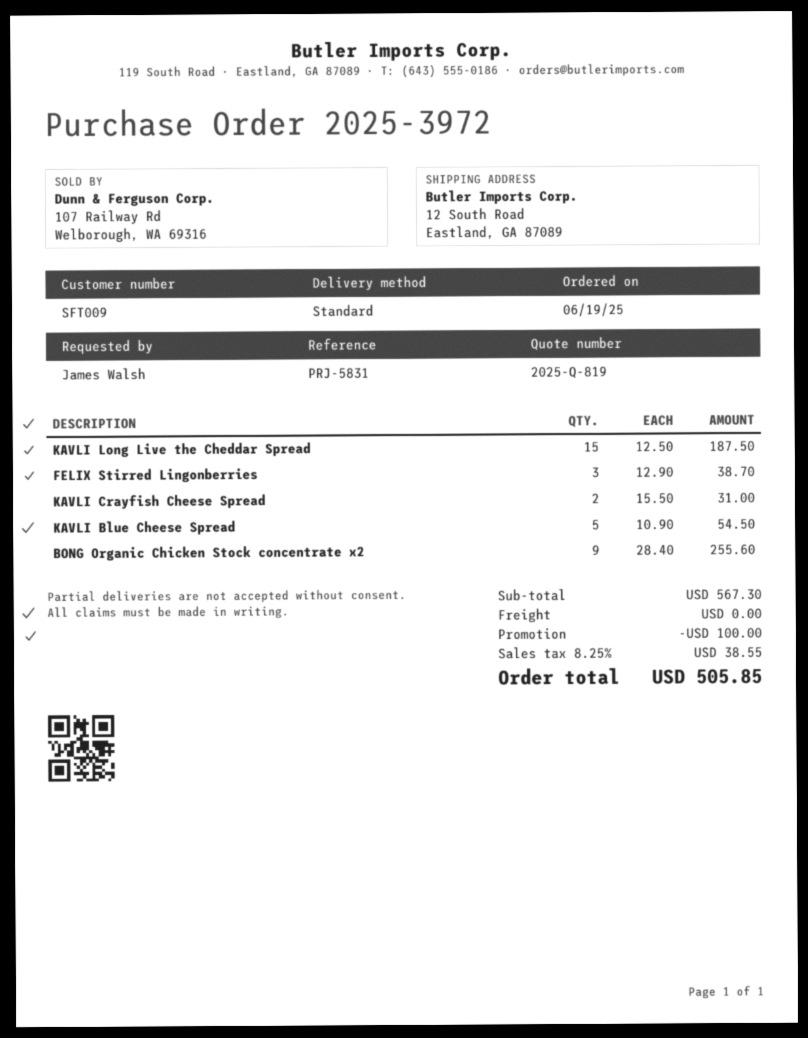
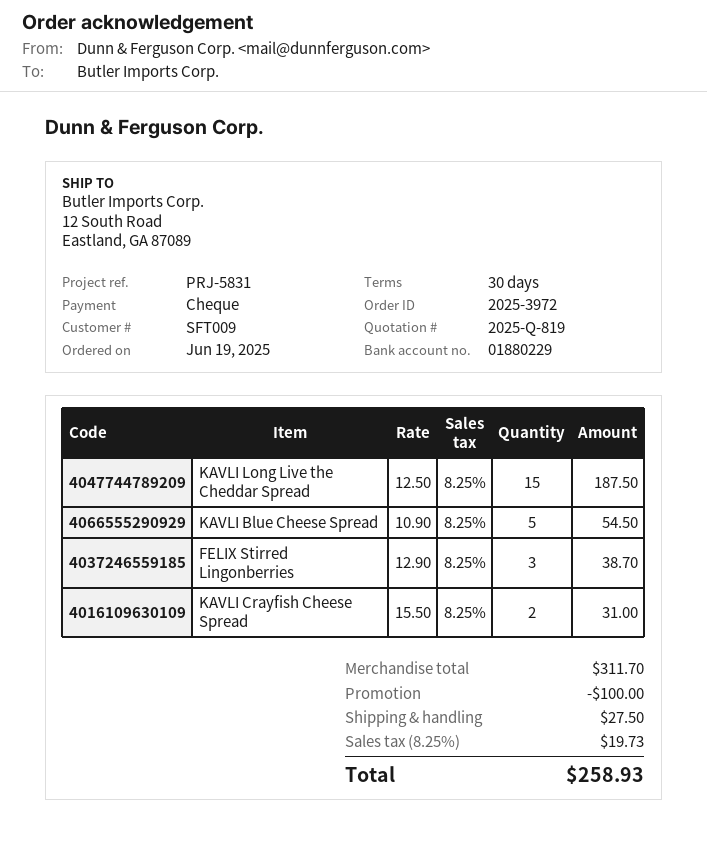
BONG Organic Chicken Stock concentrate x2: 9 x 28.40 = 255.60 -> none
subtotal: 567.30 -> 311.70
shipping: 0.00 -> 27.50
tax: 8.25% = 38.55 -> 8.25% = 19.73
total: 505.85 -> 258.93

